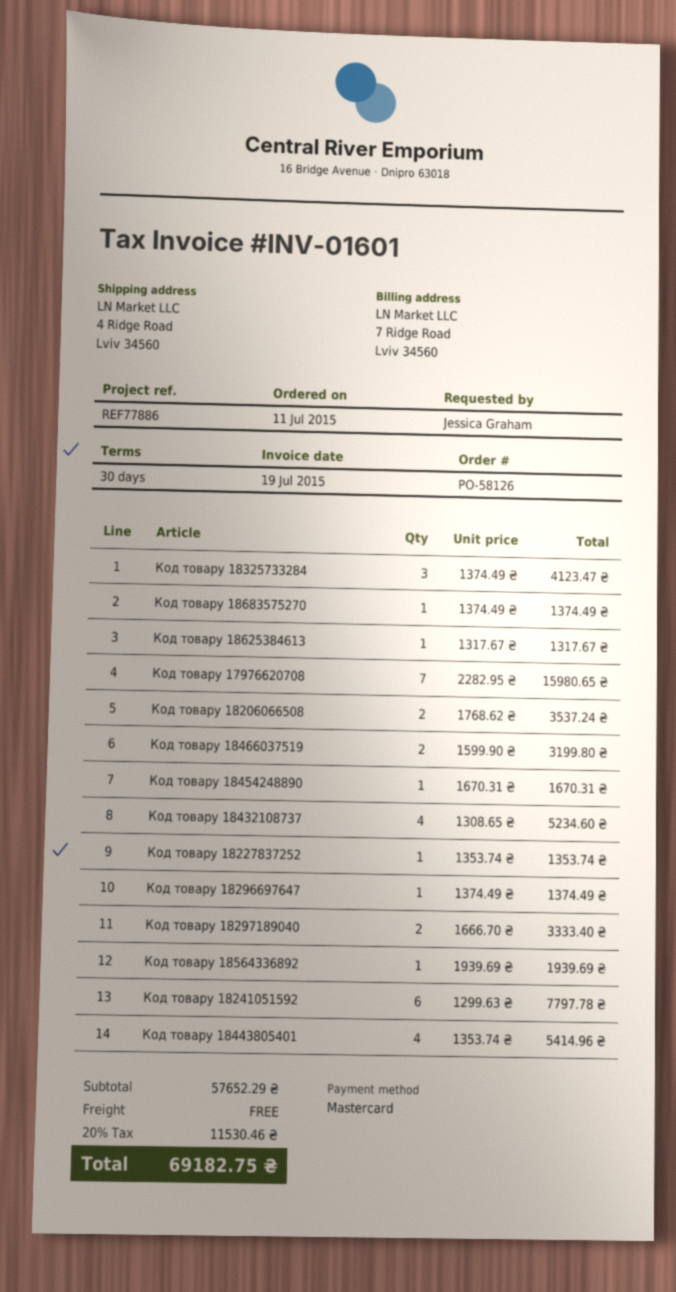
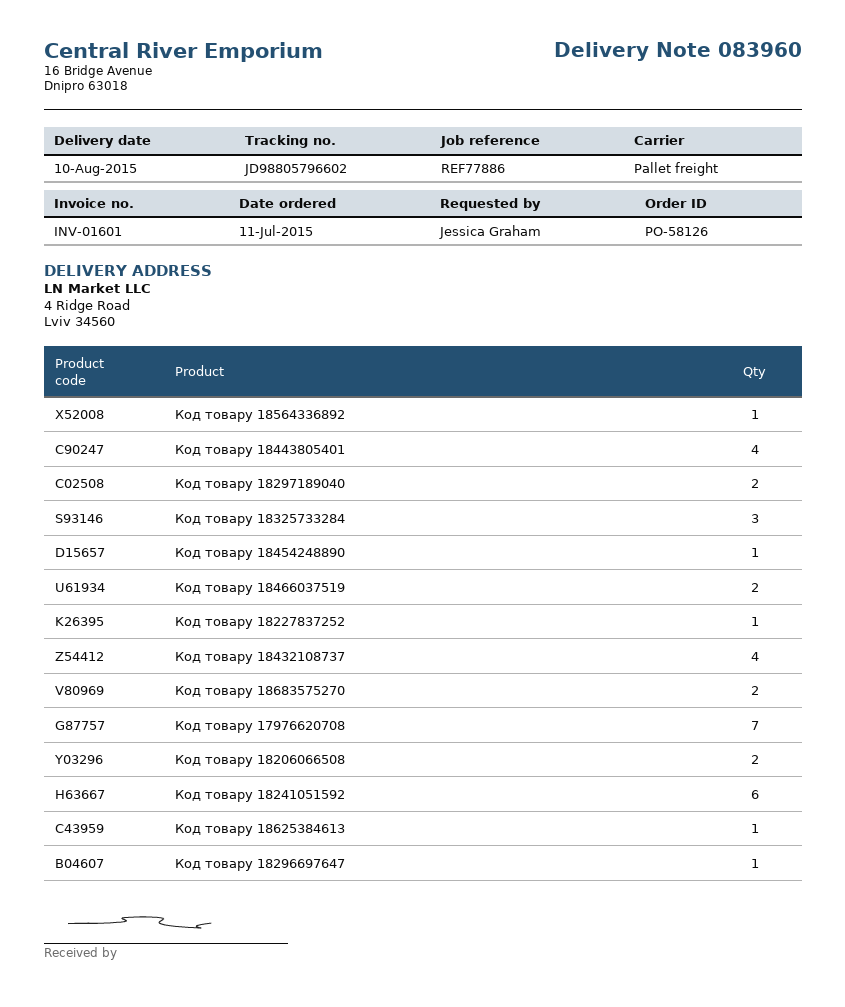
Код товару 18683575270: 1 -> 2

